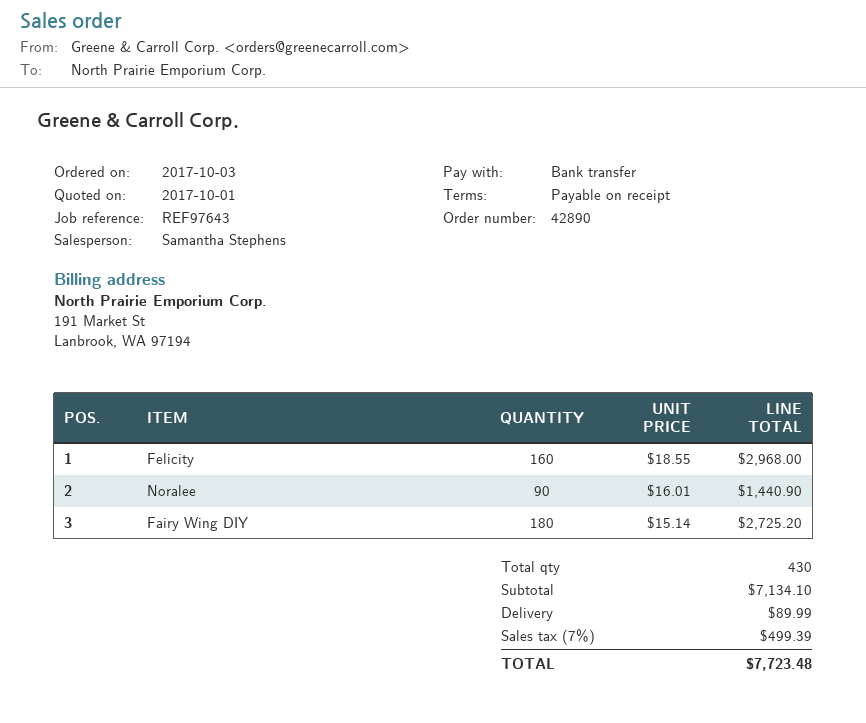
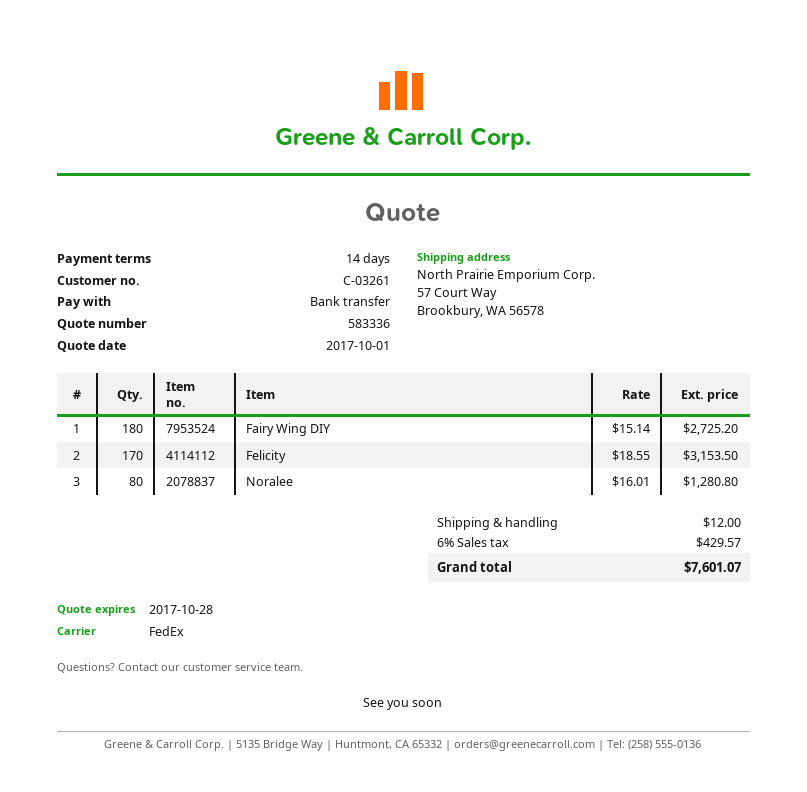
payment terms: on receipt -> 14 days
Felicity: 160 x 18.55 = 2968.00 -> 170 x 18.55 = 3153.50
Noralee: 90 x 16.01 = 1440.90 -> 80 x 16.01 = 1280.80
shipping: 89.99 -> 12.00
tax: 7% = 499.39 -> 6% = 429.57
total: 7723.48 -> 7601.07

